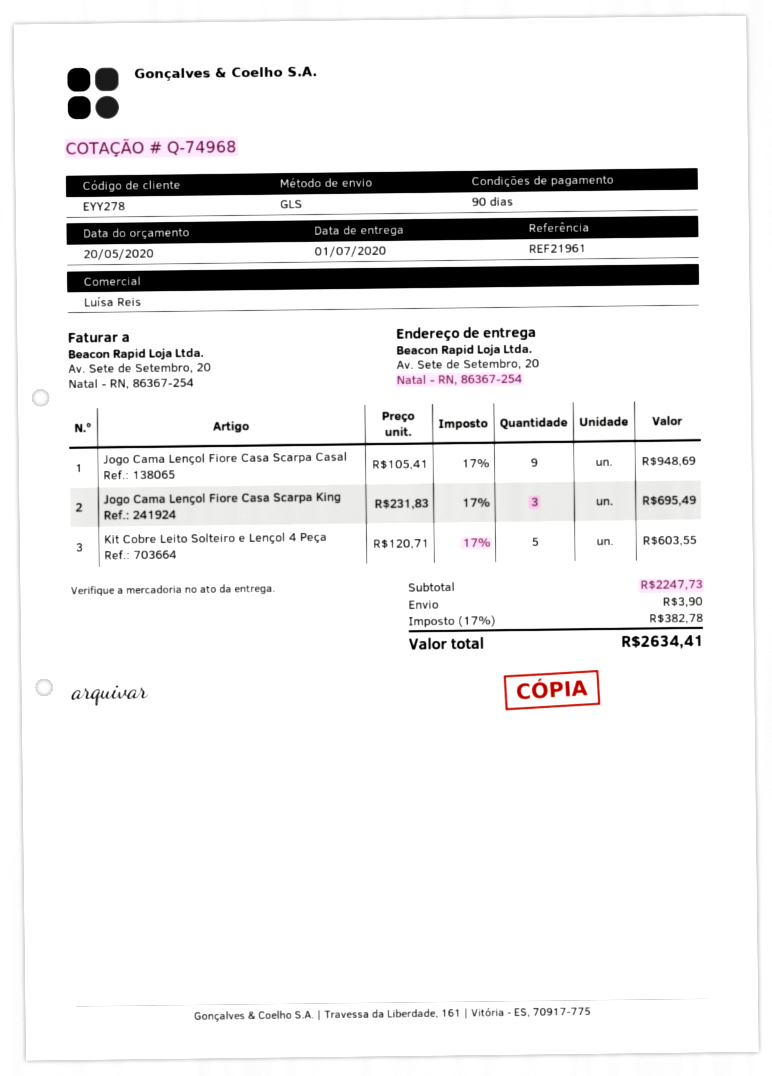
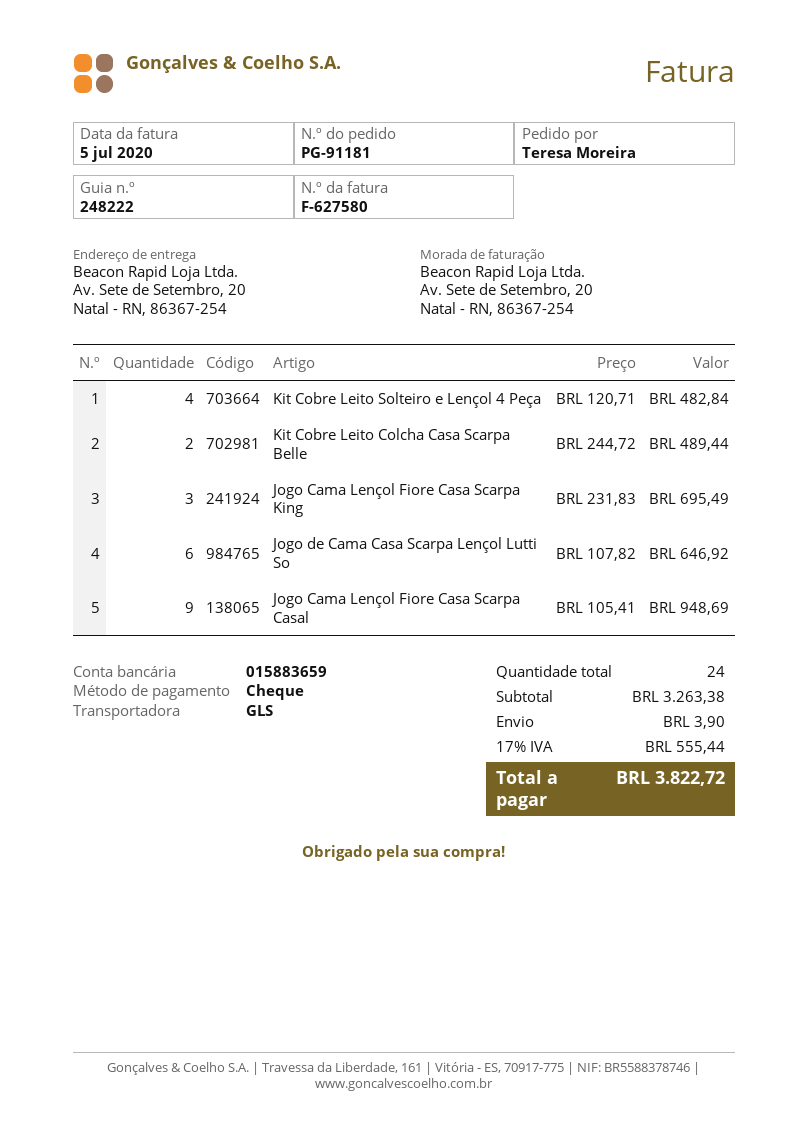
Kit Cobre Leito Solteiro e Lençol 4 Peça: 5 x 120.71 = 603.55 -> 4 x 120.71 = 482.84
Kit Cobre Leito Colcha Casa Scarpa Belle: none -> 2 x 244.72 = 489.44
Jogo de Cama Casa Scarpa Lençol Lutti So: none -> 6 x 107.82 = 646.92
subtotal: 2247.73 -> 3263.38
tax: 17% = 382.78 -> 17% = 555.44
total: 2634.41 -> 3822.72

